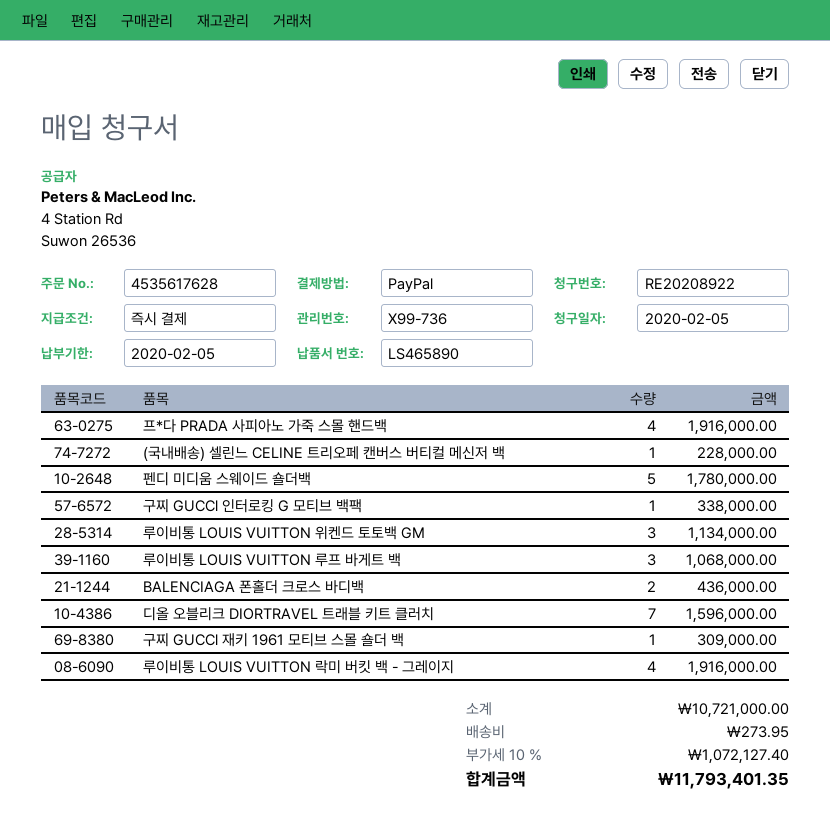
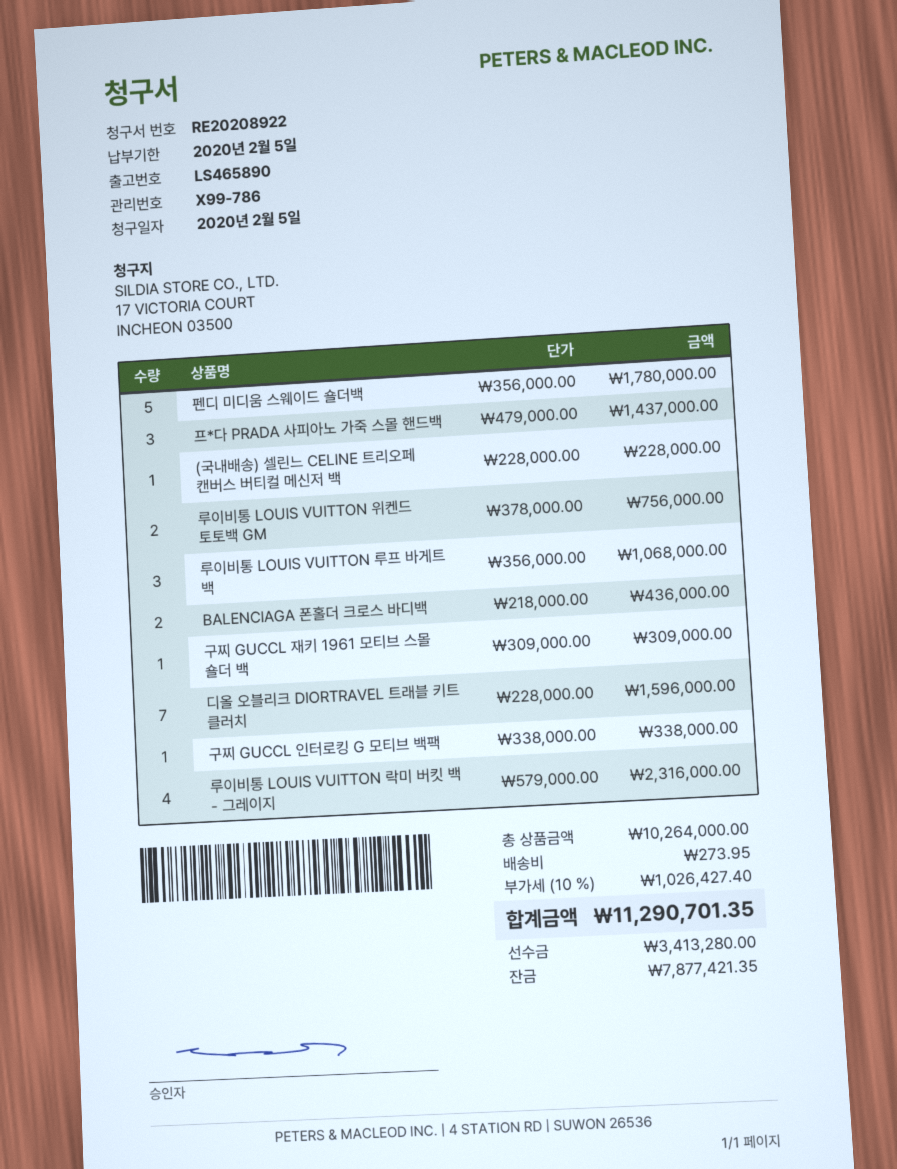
reference: X99-736 -> X99-786
프*다 PRADA 사피아노 가죽 스몰 핸드백: 4 for 1916000.00 -> 3 for 1437000.00
루이비통 LOUIS VUITTON 위켄드 토토백 GM: 3 for 1134000.00 -> 2 for 756000.00
루이비통 LOUIS VUITTON 락미 버킷 백 - 그레이지: 4 for 1916000.00 -> 4 for 2316000.00
subtotal: 10721000.00 -> 10264000.00
tax: 10% = 1072127.40 -> 10% = 1026427.40
total: 11793401.35 -> 11290701.35

